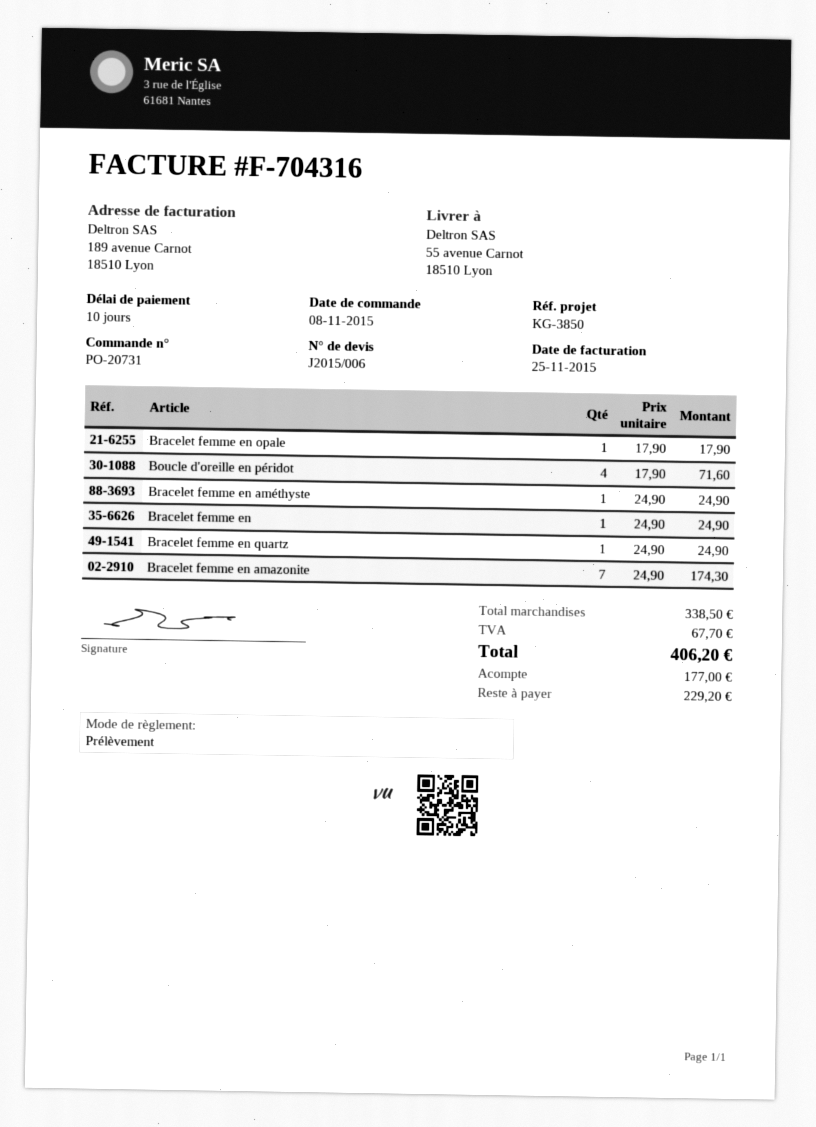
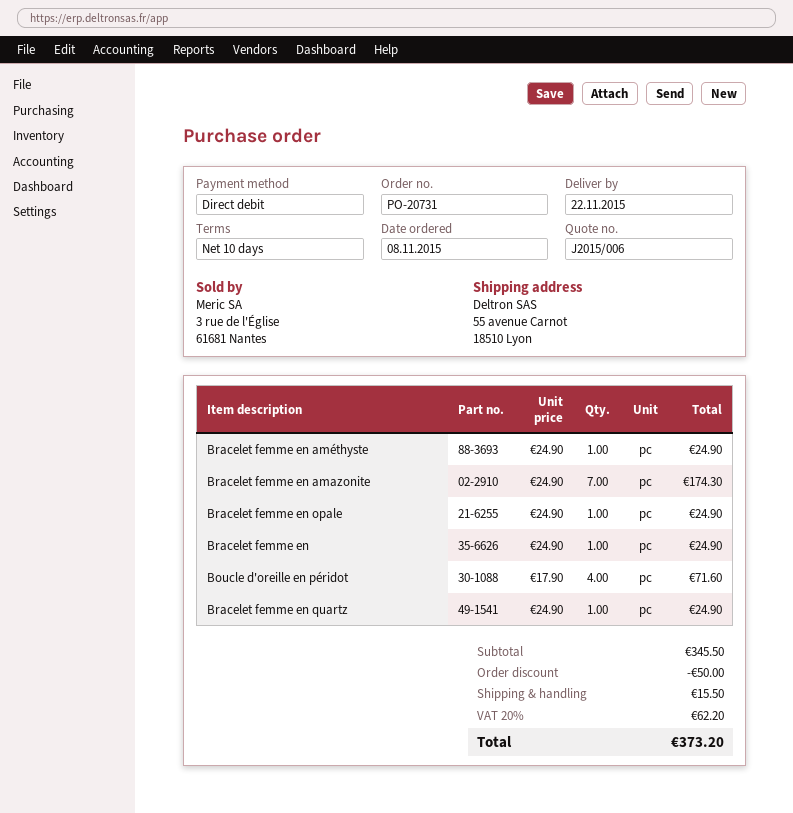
Bracelet femme en opale: 1 x 17.90 = 17.90 -> 1 x 24.90 = 24.90
subtotal: 338.50 -> 345.50
discount: none -> 50.00
shipping: none -> 15.50
tax: 67.70 -> 62.20
total: 406.20 -> 373.20

